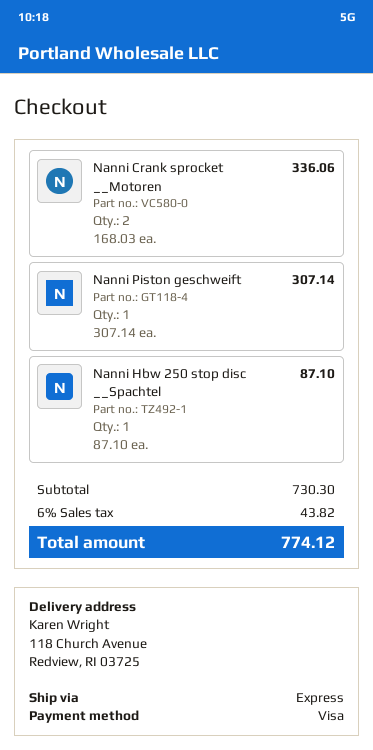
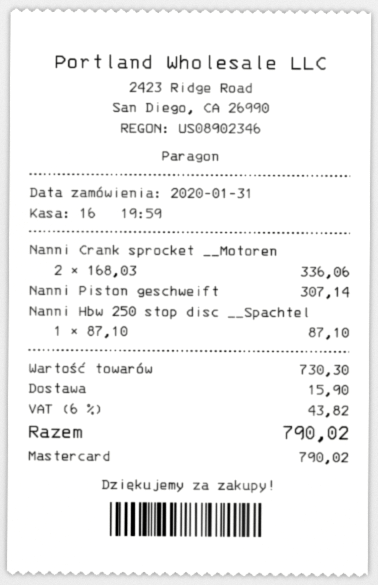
payment method: Visa -> Mastercard
shipping: none -> 15.90
total: 774.12 -> 790.02

